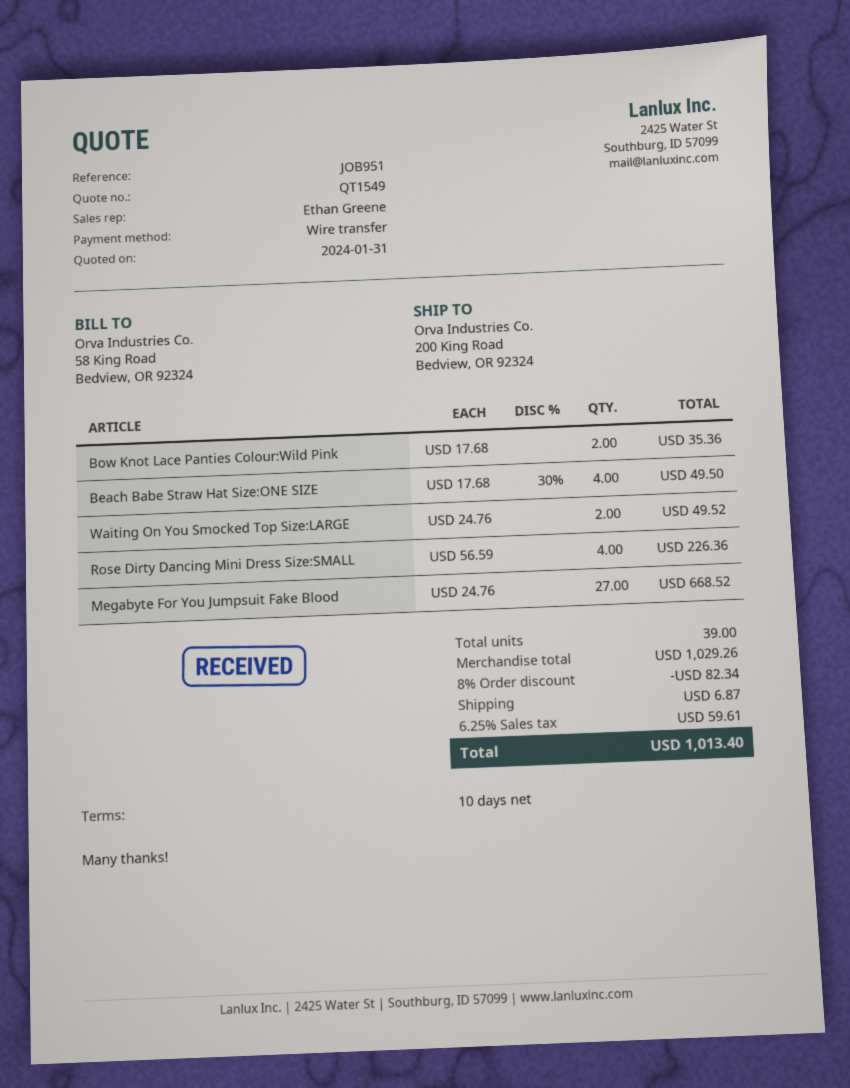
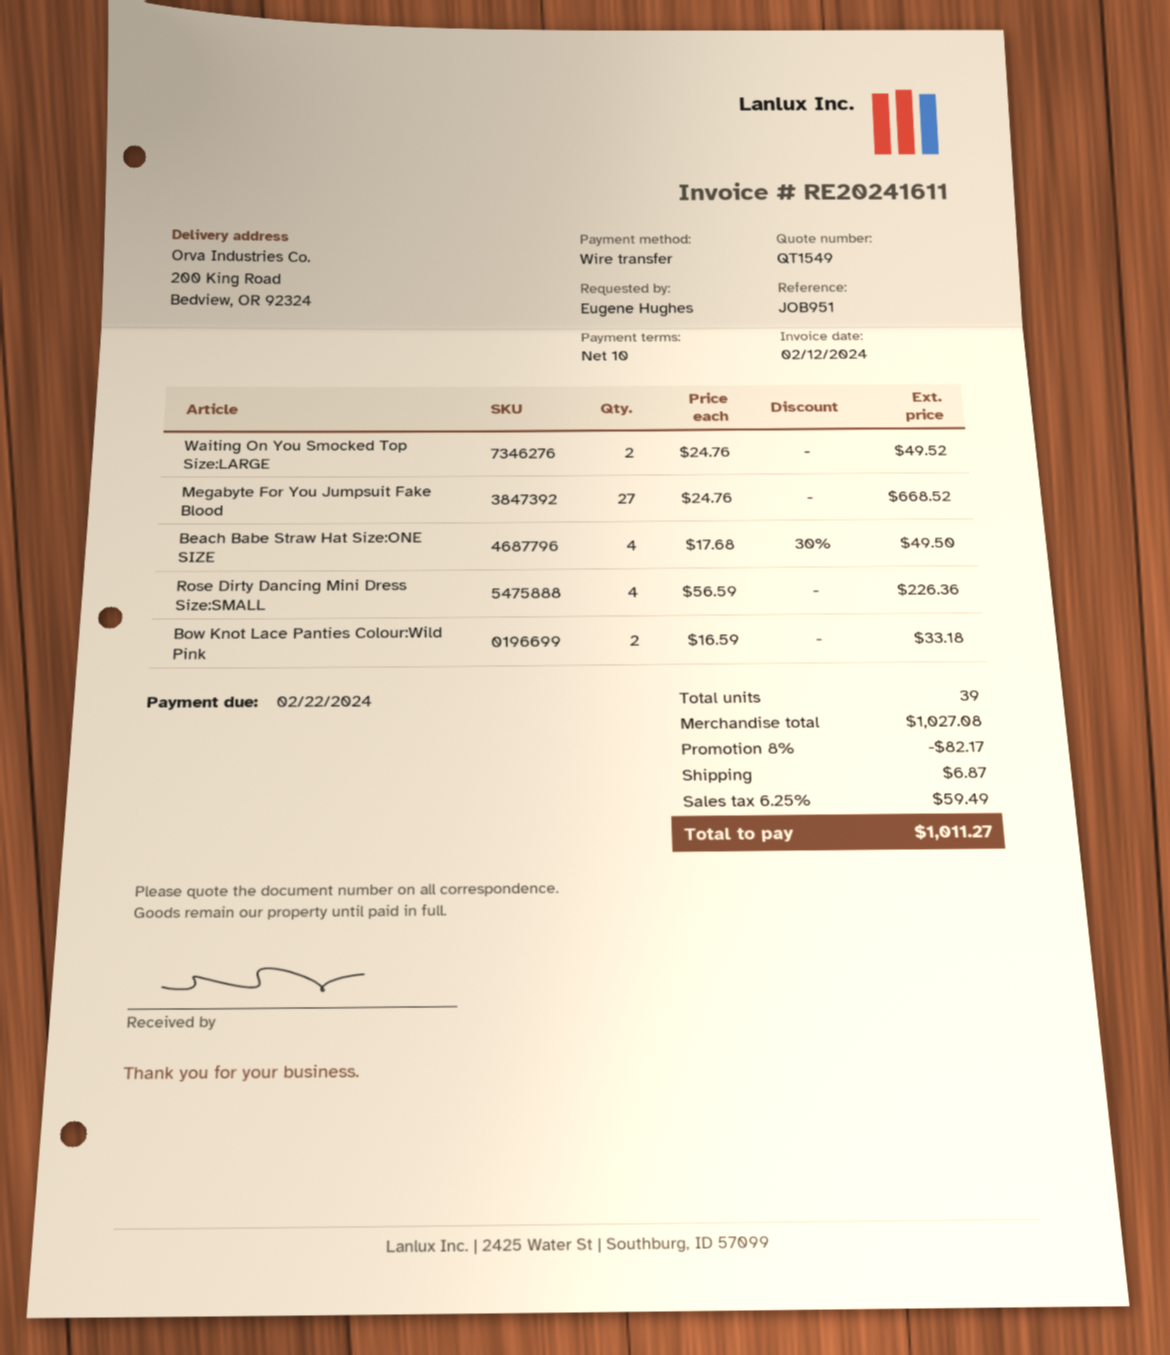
Bow Knot Lace Panties Colour:Wild Pink: 2 x 17.68 = 35.36 -> 2 x 16.59 = 33.18
subtotal: 1029.26 -> 1027.08
discount: 8% = 82.34 -> 8% = 82.17
tax: 6.25% = 59.61 -> 6.25% = 59.49
total: 1013.40 -> 1011.27

